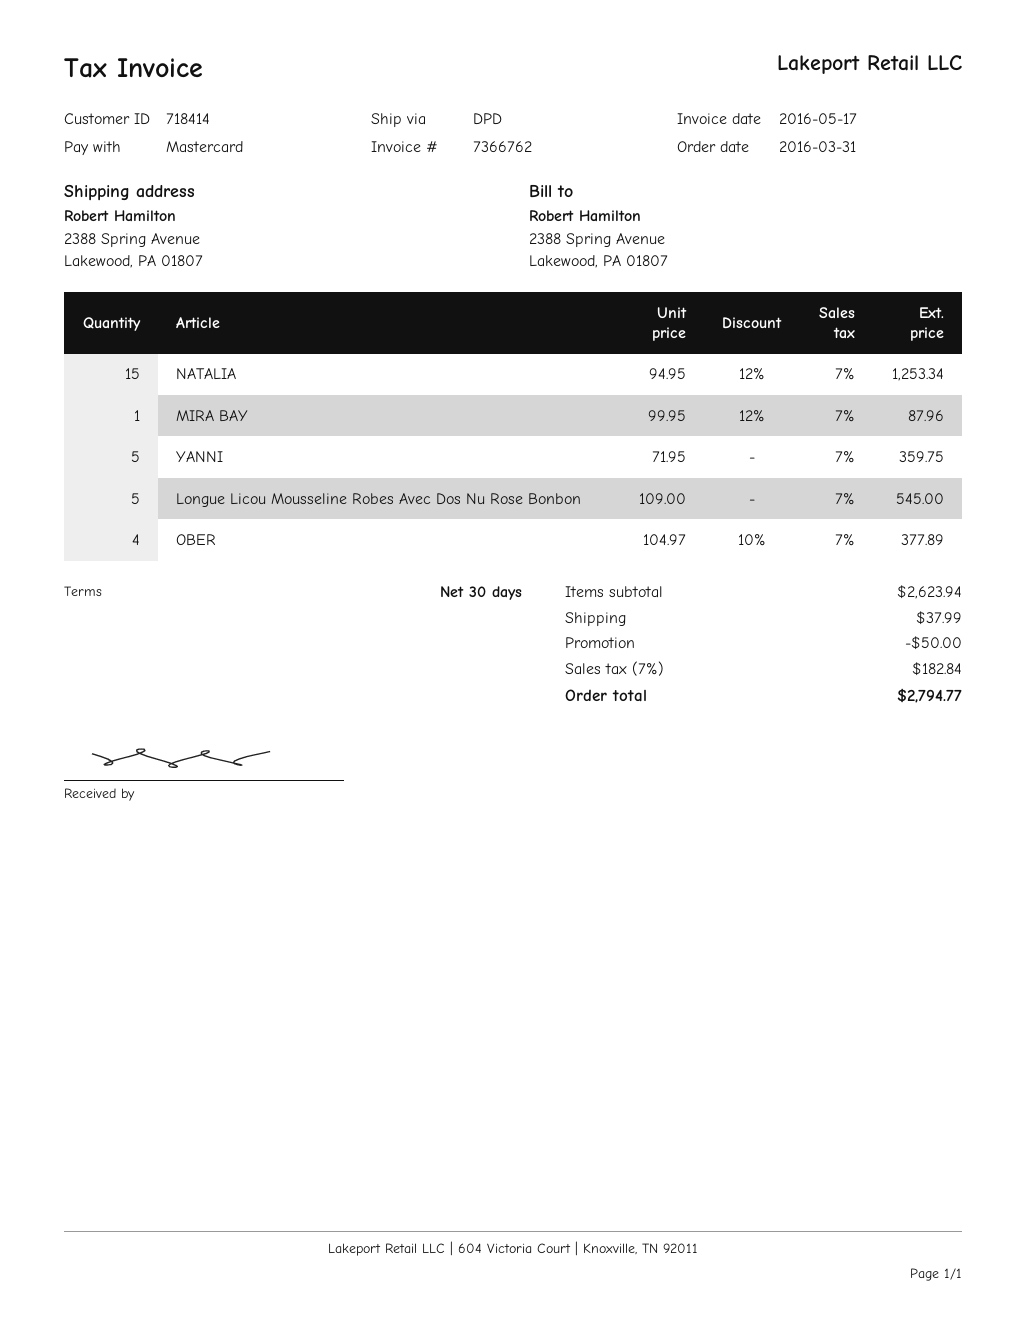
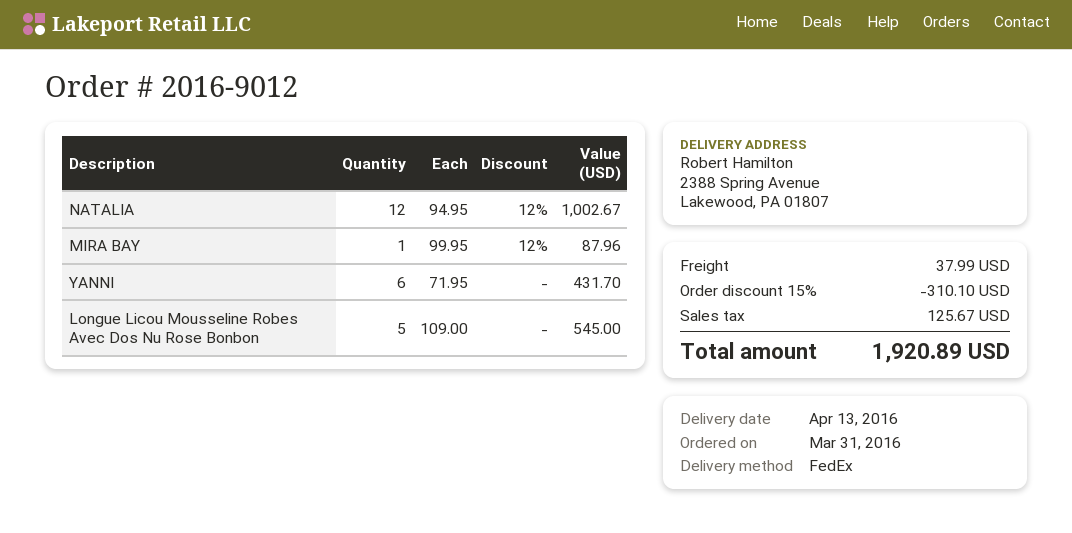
shipping method: DPD -> FedEx
NATALIA: 15 x 94.95 - 12% = 1253.34 -> 12 x 94.95 - 12% = 1002.67
YANNI: 5 x 71.95 = 359.75 -> 6 x 71.95 = 431.70
OBER: 4 x 104.97 - 10% = 377.89 -> none
discount: 50.00 -> 310.10
tax: 182.84 -> 125.67
total: 2794.77 -> 1920.89

